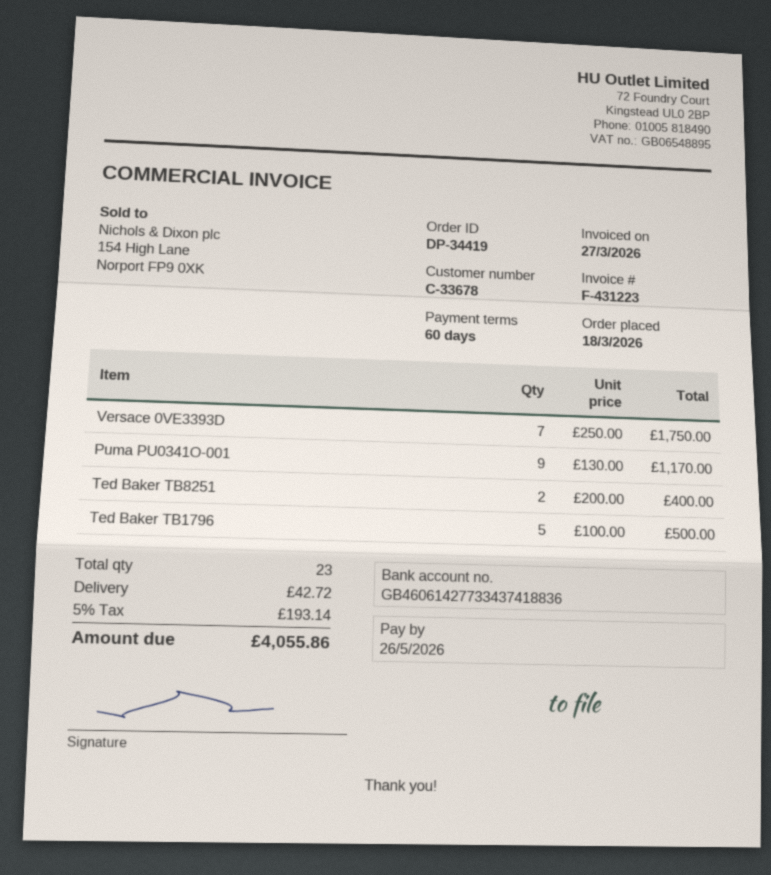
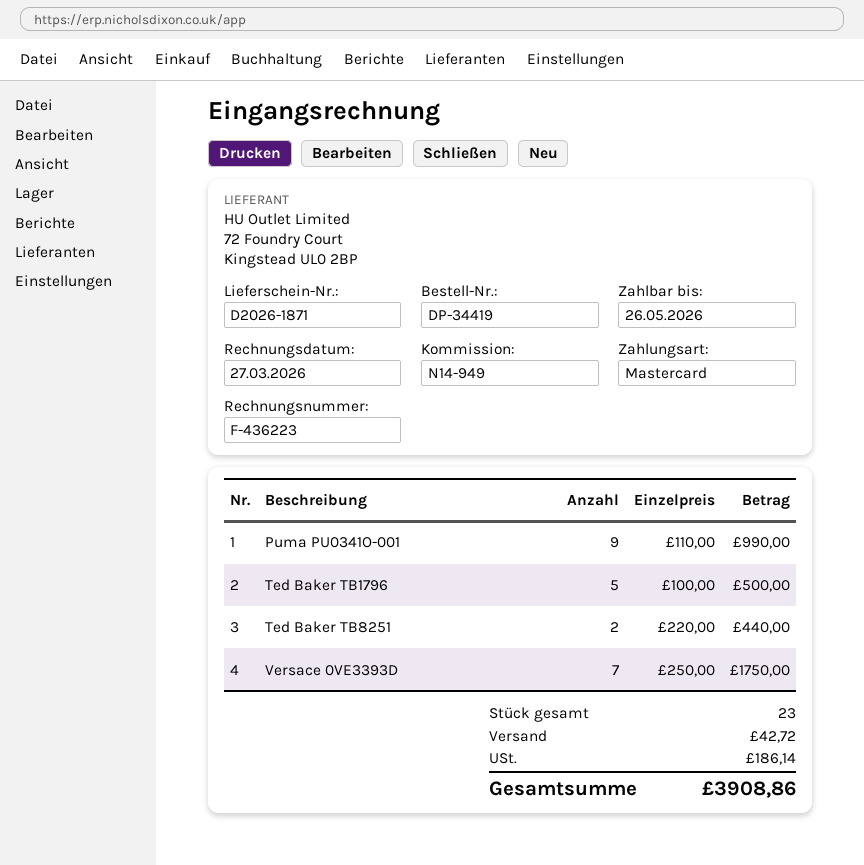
invoice number: F-431223 -> F-436223
Puma PU0341O-001: 9 x 130.00 = 1170.00 -> 9 x 110.00 = 990.00
Ted Baker TB8251: 2 x 200.00 = 400.00 -> 2 x 220.00 = 440.00
tax: 193.14 -> 186.14
total: 4055.86 -> 3908.86

